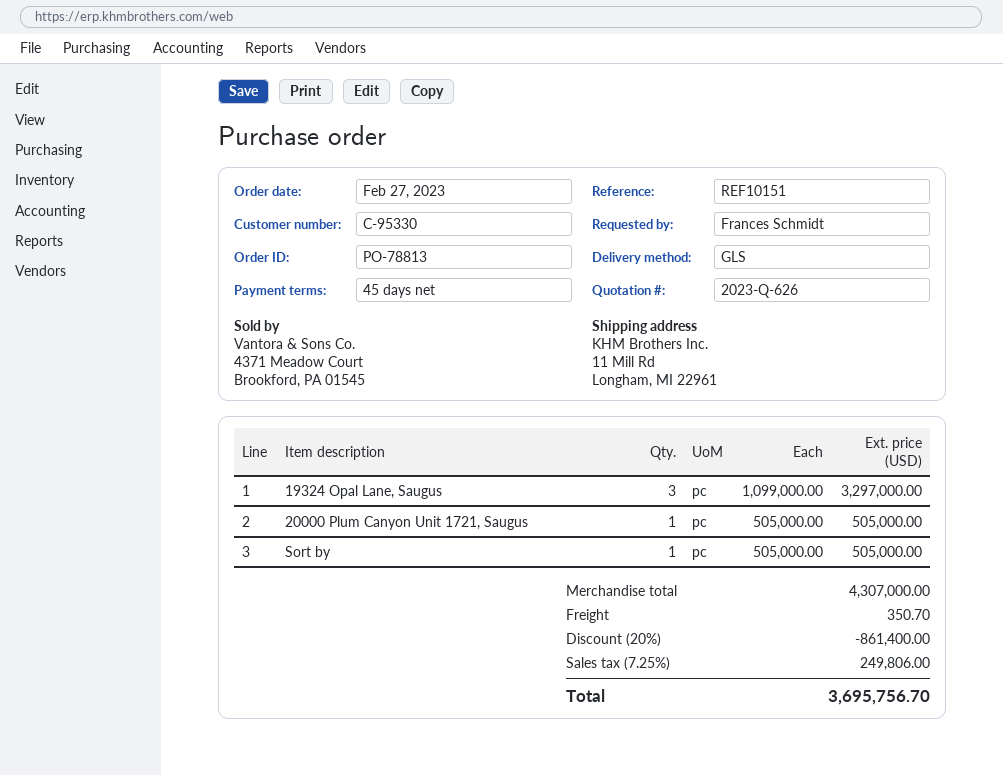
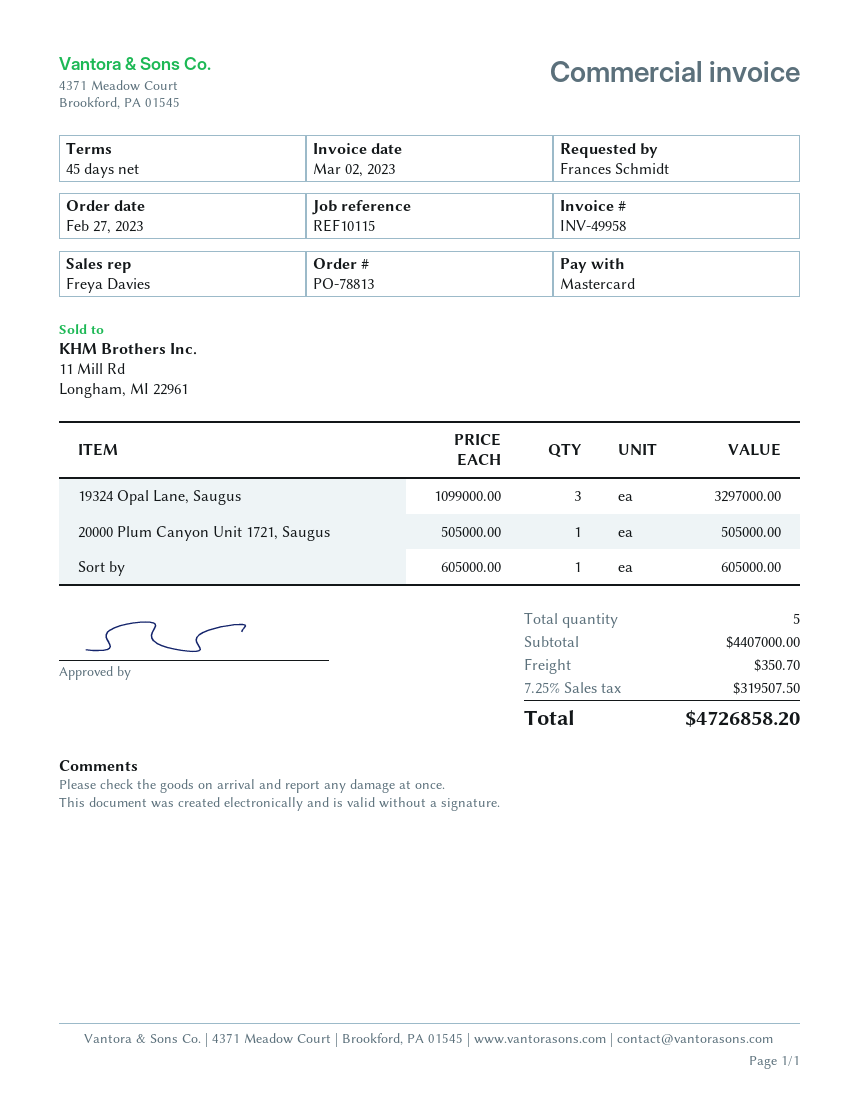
reference: REF10151 -> REF10115
Sort by: 1 x 505000.00 = 505000.00 -> 1 x 605000.00 = 605000.00
subtotal: 4307000.00 -> 4407000.00
discount: 20% = 861400.00 -> none
tax: 7.25% = 249806.00 -> 7.25% = 319507.50
total: 3695756.70 -> 4726858.20

